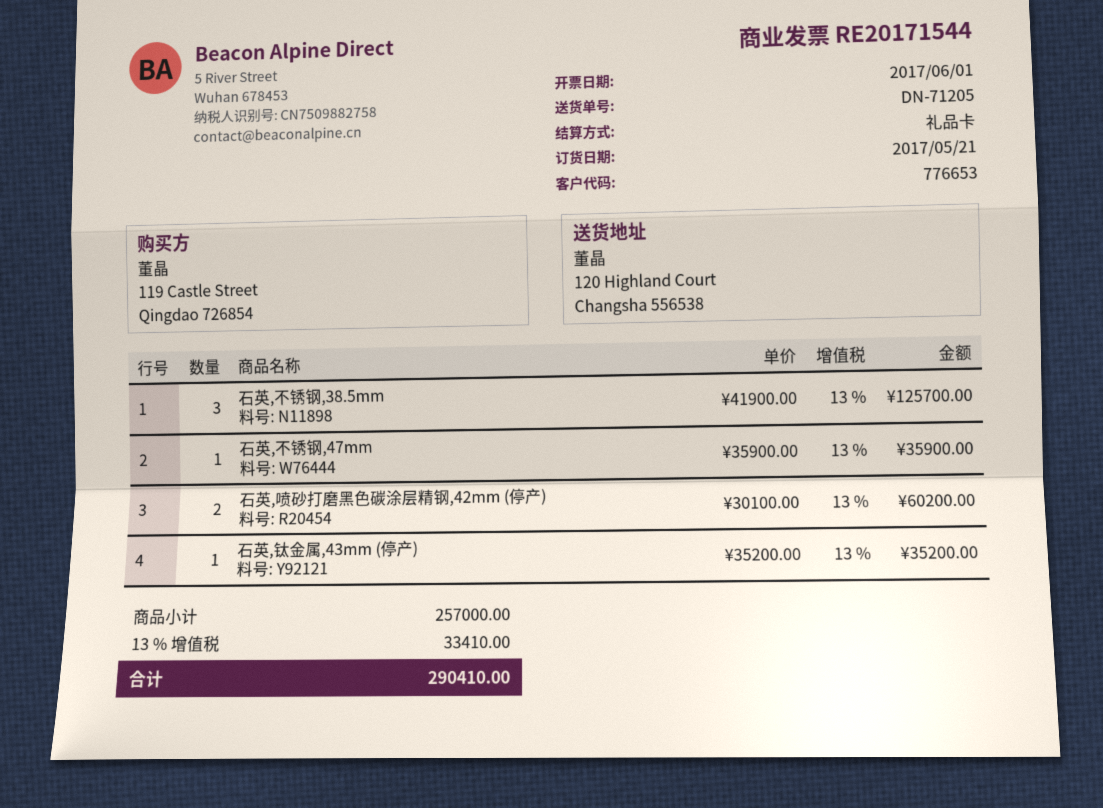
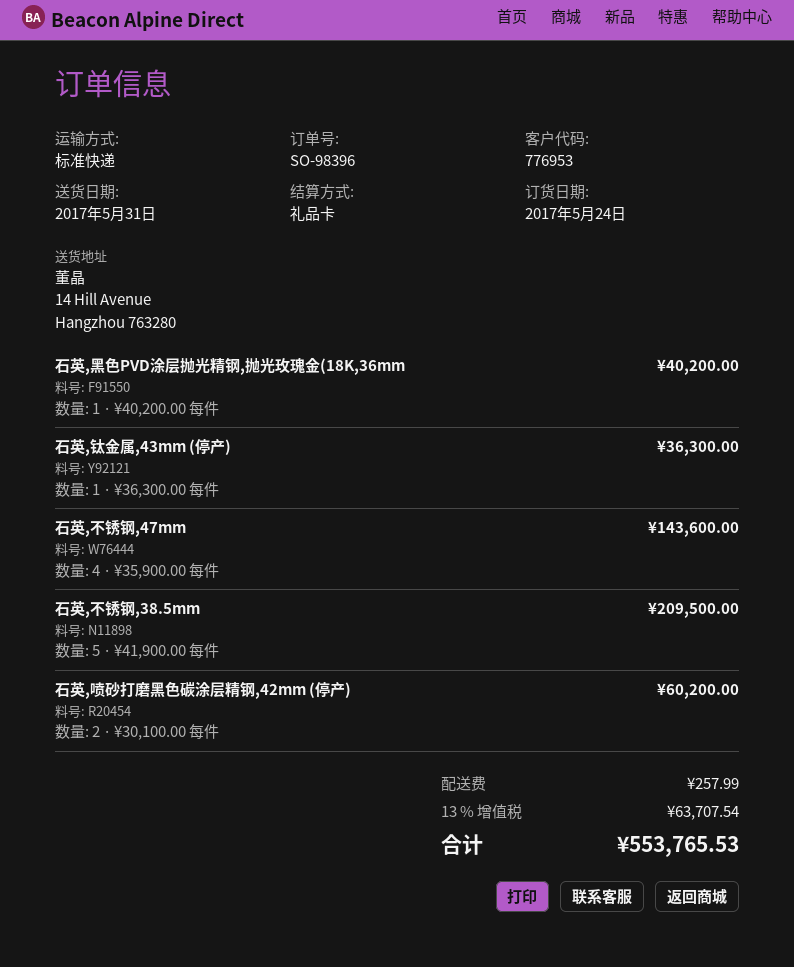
order date: 2017-05-21 -> 2017-05-24
customer number: 776653 -> 776953
ship to: 120 Highland Court, Changsha 556538 -> 14 Hill Avenue, Hangzhou 763280
石英,不锈钢,38.5mm: 3 x 41900.00 = 125700.00 -> 5 x 41900.00 = 209500.00
石英,不锈钢,47mm: 1 x 35900.00 = 35900.00 -> 4 x 35900.00 = 143600.00
石英,钛金属,43mm (停产): 1 x 35200.00 = 35200.00 -> 1 x 36300.00 = 36300.00
石英,黑色PVD涂层抛光精钢,抛光玫瑰金(18K,36mm: none -> 1 x 40200.00 = 40200.00
shipping: none -> 257.99
tax: 13% = 33410.00 -> 13% = 63707.54
total: 290410.00 -> 553765.53

